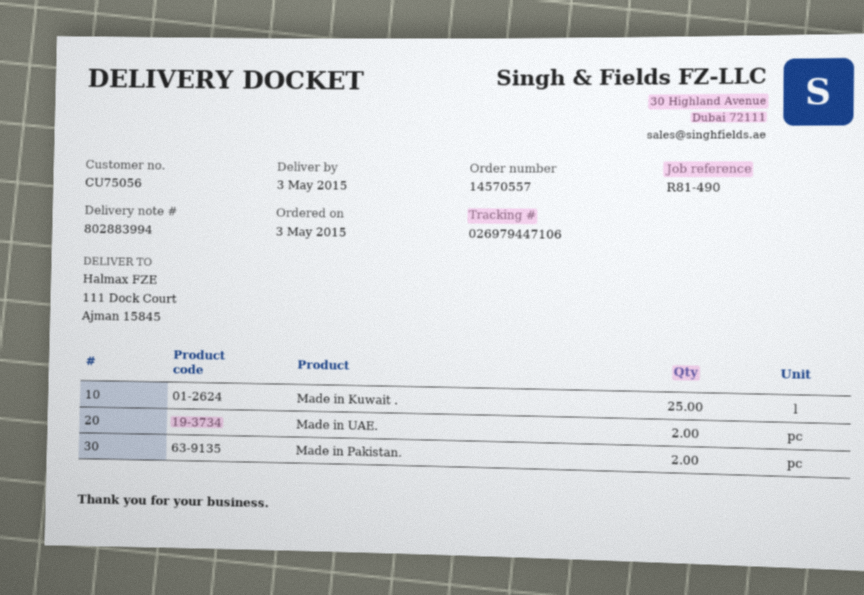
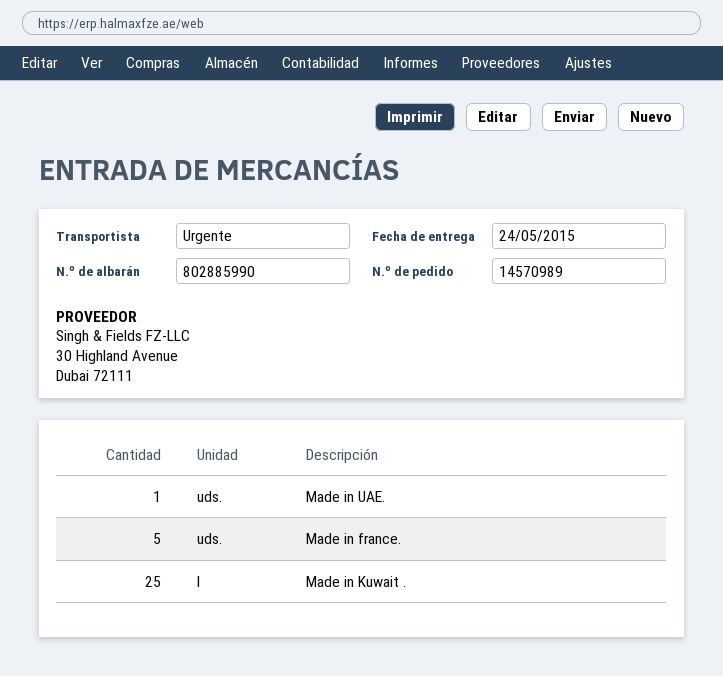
order number: 14570557 -> 14570989
delivery note number: 802883994 -> 802885990
delivery date: 2015-05-03 -> 2015-05-24
Made in UAE.: 2 -> 1
Made in Pakistan.: 2 -> none
Made in france.: none -> 5

